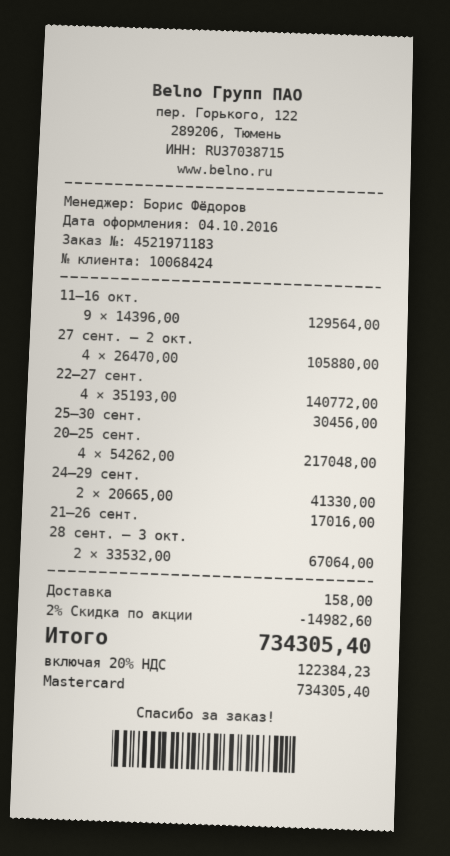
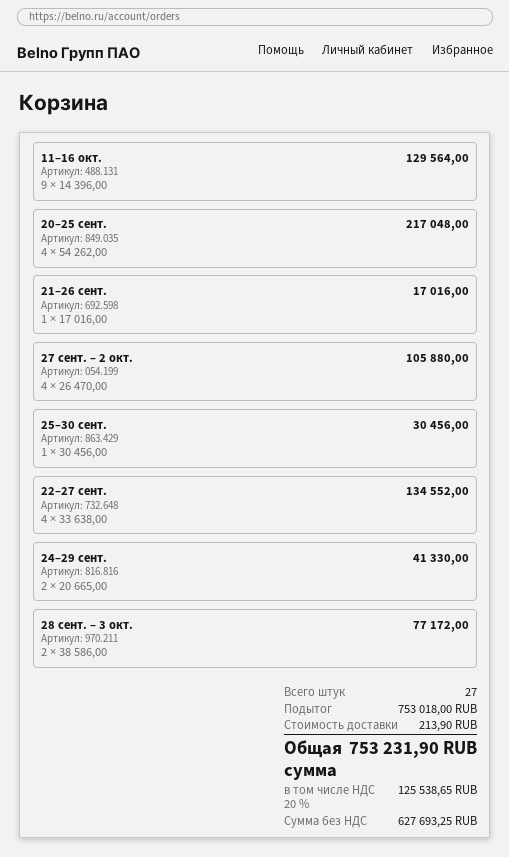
22–27 сент.: 4 x 35193.00 = 140772.00 -> 4 x 33638.00 = 134552.00
28 сент. – 3 окт.: 2 x 33532.00 = 67064.00 -> 2 x 38586.00 = 77172.00
discount: 2% = 14982.60 -> none
shipping: 158.00 -> 213.90
tax: 20% = 122384.23 -> 20% = 125538.65
total: 734305.40 -> 753231.90

